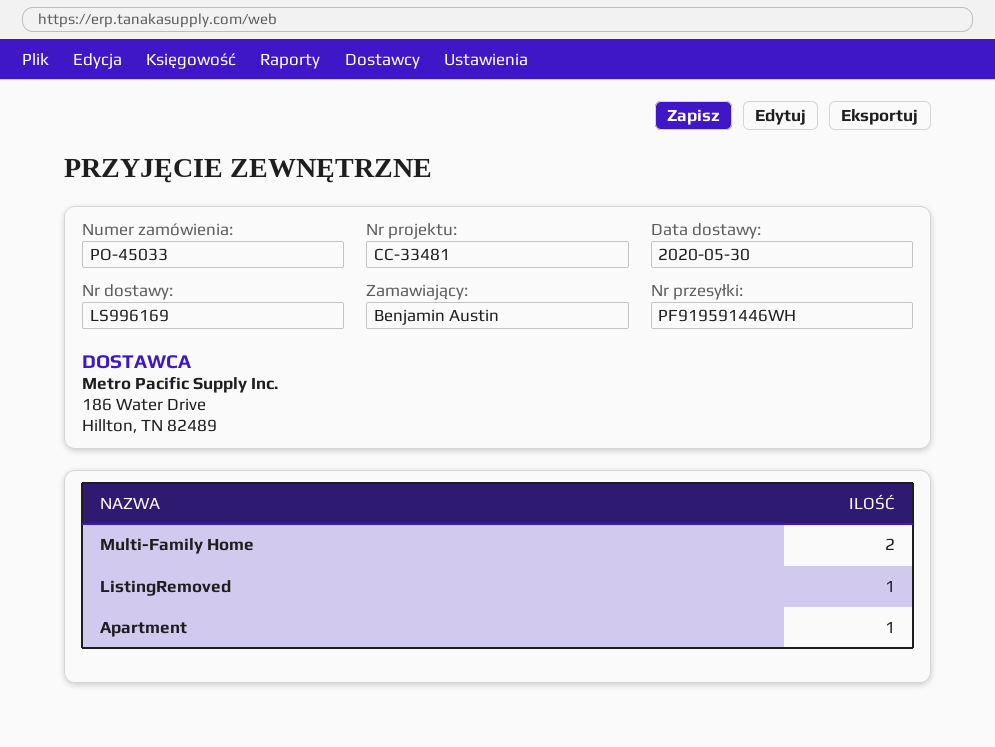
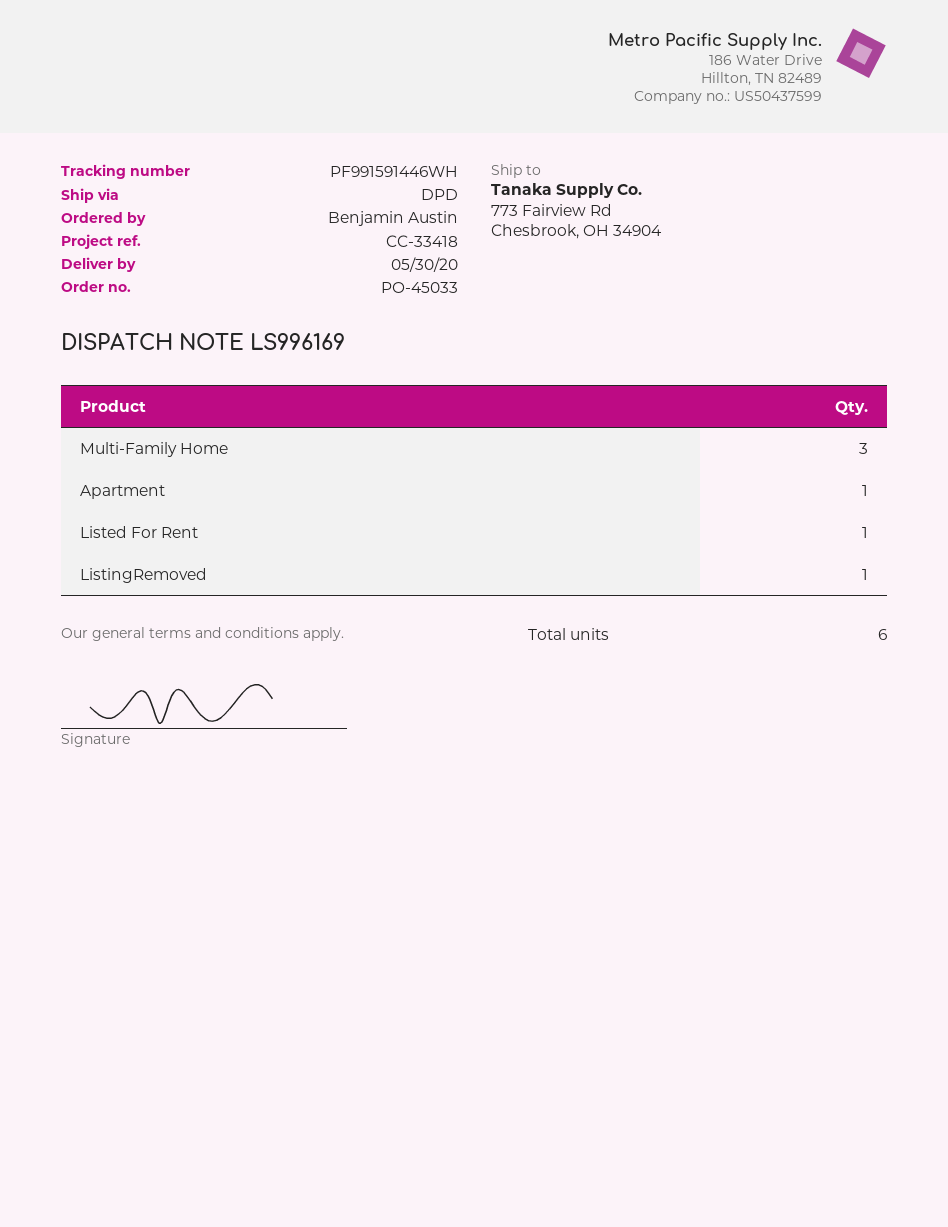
reference: CC-33481 -> CC-33418
tracking number: PF919591446WH -> PF991591446WH
Multi-Family Home: 2 -> 3
Listed For Rent: none -> 1

